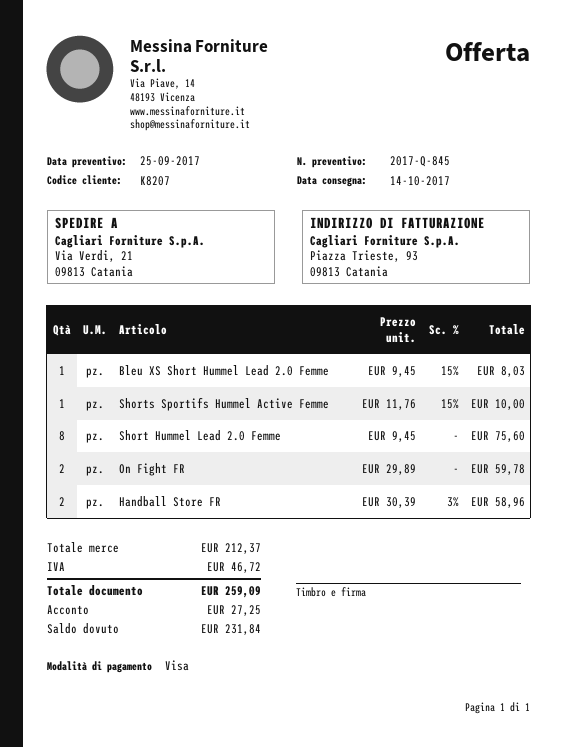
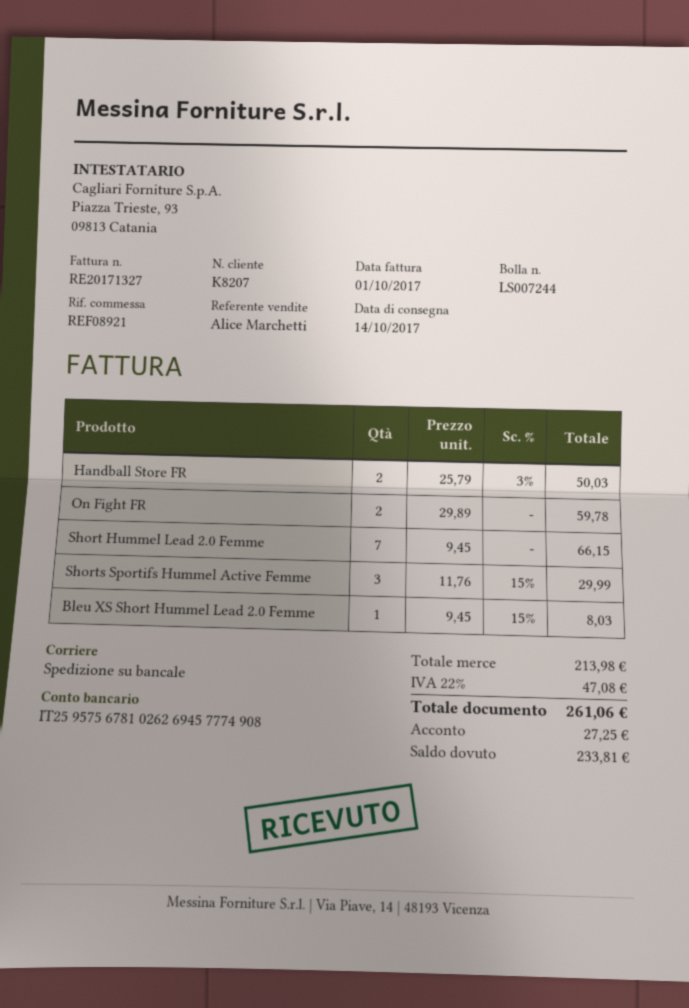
Shorts Sportifs Hummel Active Femme: 1 x 11.76 - 15% = 10.00 -> 3 x 11.76 - 15% = 29.99
Short Hummel Lead 2.0 Femme: 8 x 9.45 = 75.60 -> 7 x 9.45 = 66.15
Handball Store FR: 2 x 30.39 - 3% = 58.96 -> 2 x 25.79 - 3% = 50.03
subtotal: 212.37 -> 213.98
tax: 46.72 -> 47.08
total: 259.09 -> 261.06
balance: 231.84 -> 233.81

